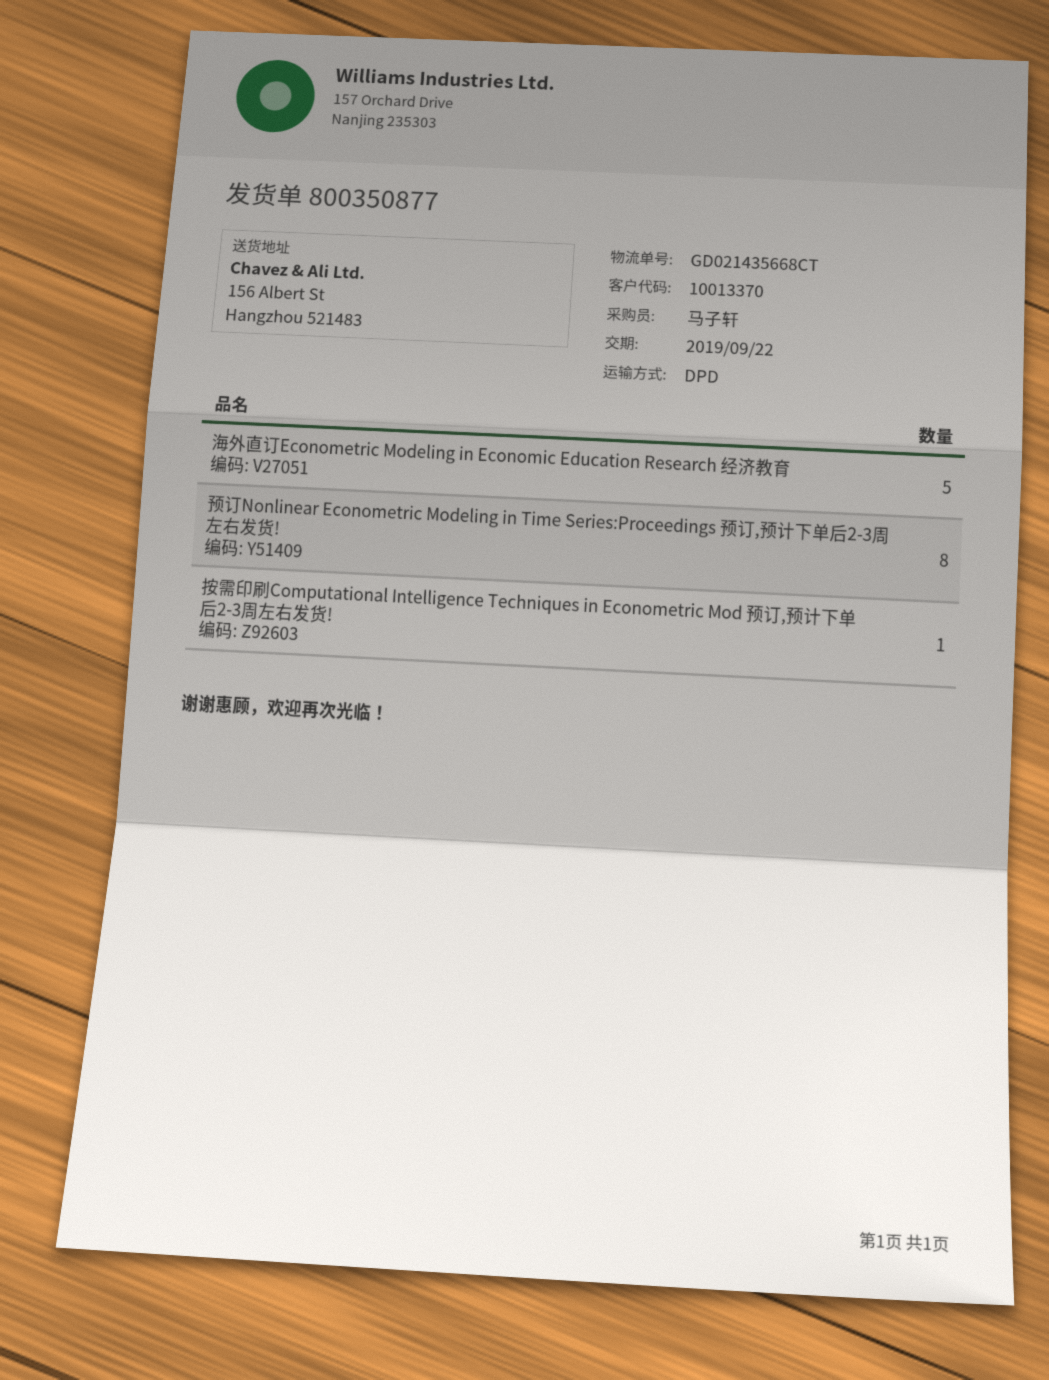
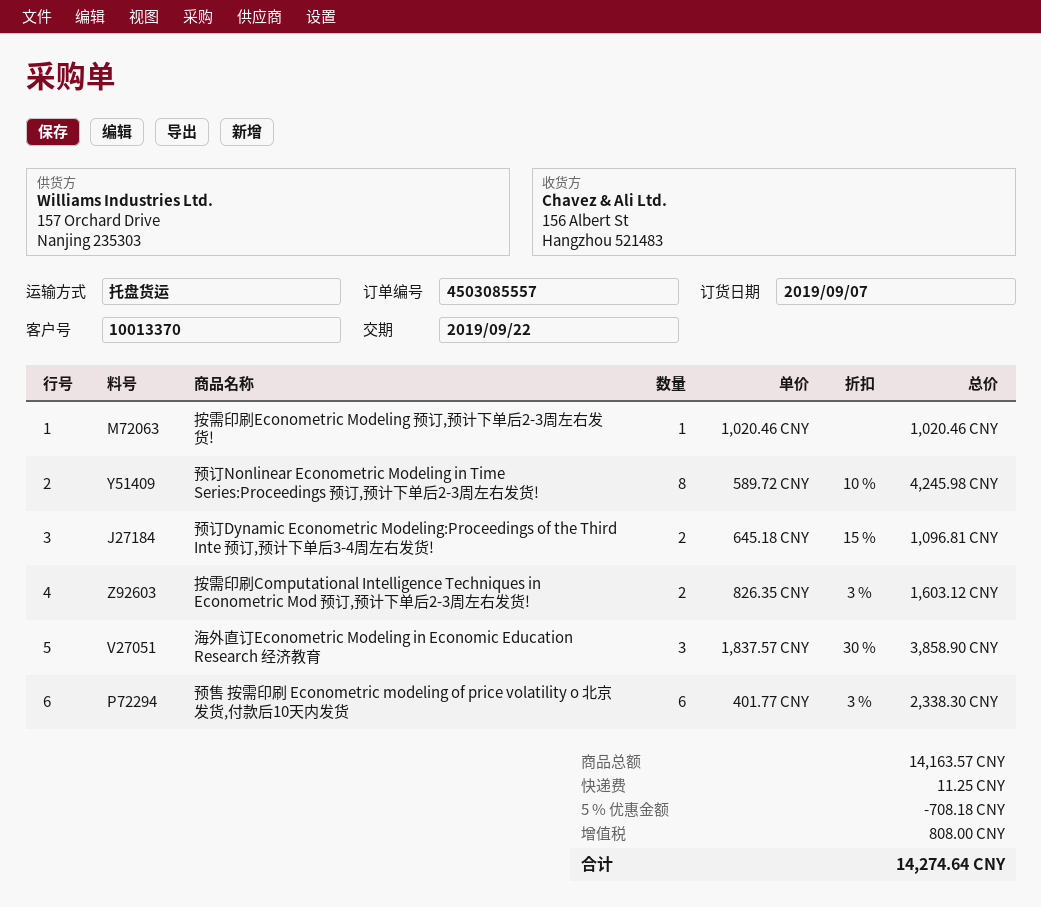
shipping method: DPD -> pallet freight
海外直订Econometric Modeling in Economic Education Research 经济教育: 5 -> 3
按需印刷Computational Intelligence Techniques in Econometric Mod 预订,预计下单后2-3周左右发货!: 1 -> 2
按需印刷Econometric Modeling 预订,预计下单后2-3周左右发货!: none -> 1
预订Dynamic Econometric Modeling:Proceedings of the Third Inte 预订,预计下单后3-4周左右发货!: none -> 2
预售 按需印刷 Econometric modeling of price volatility o 北京发货,付款后10天内发货: none -> 6

